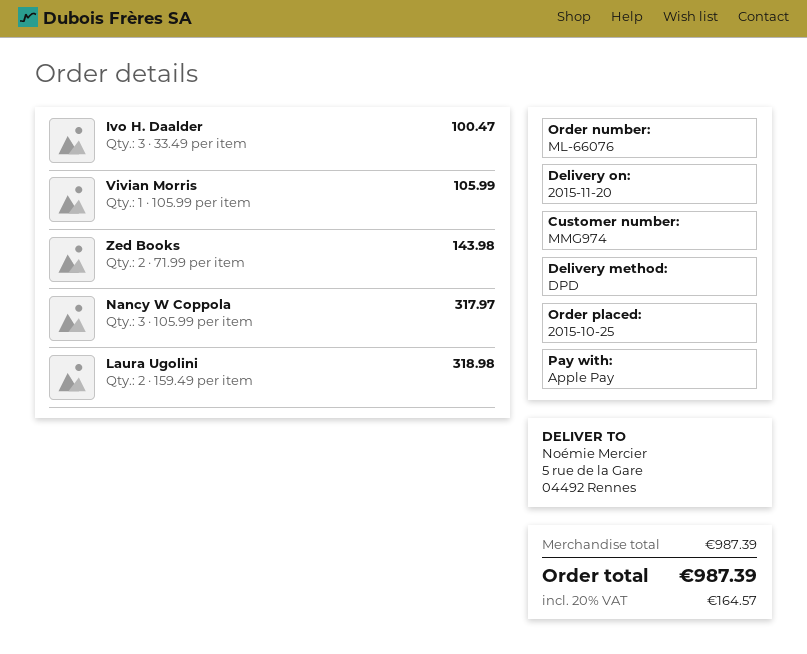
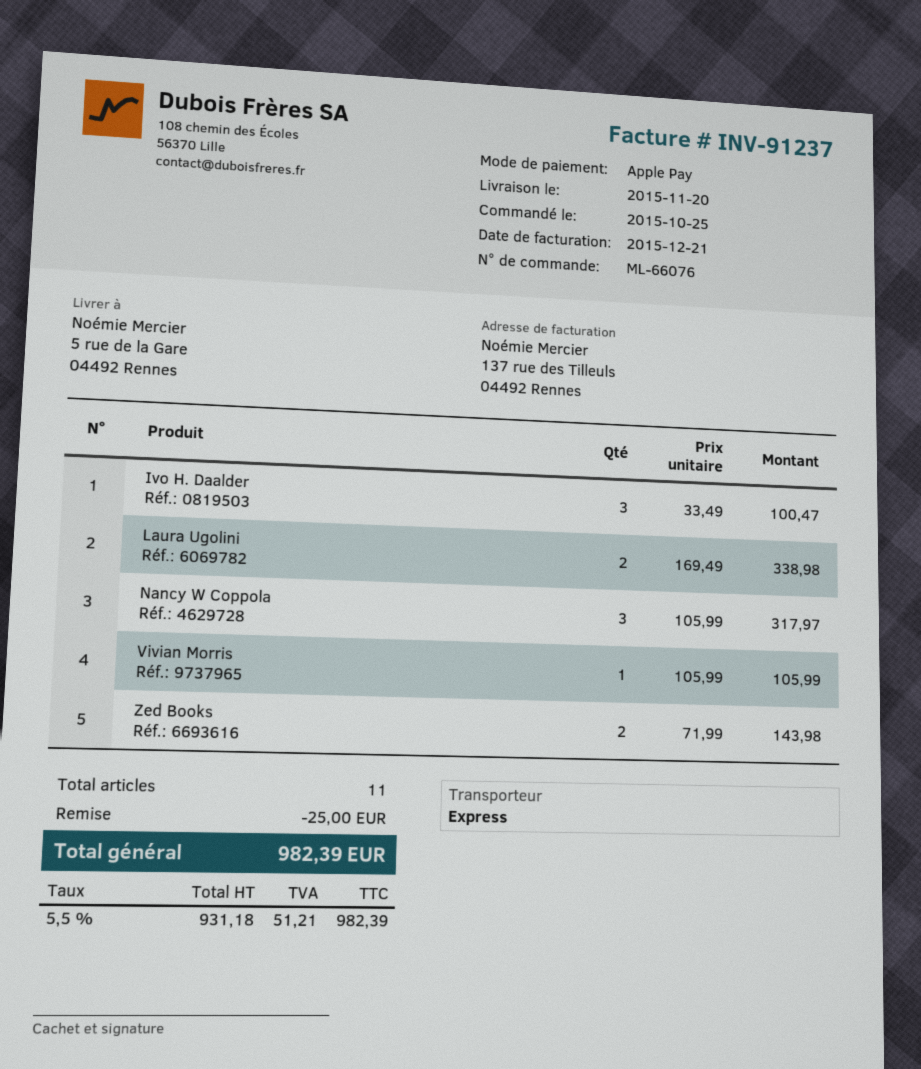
shipping method: DPD -> express
Laura Ugolini: 2 x 159.49 = 318.98 -> 2 x 169.49 = 338.98
discount: none -> 25.00
tax: 20% = 164.57 -> 5.5% = 51.21
total: 987.39 -> 982.39

